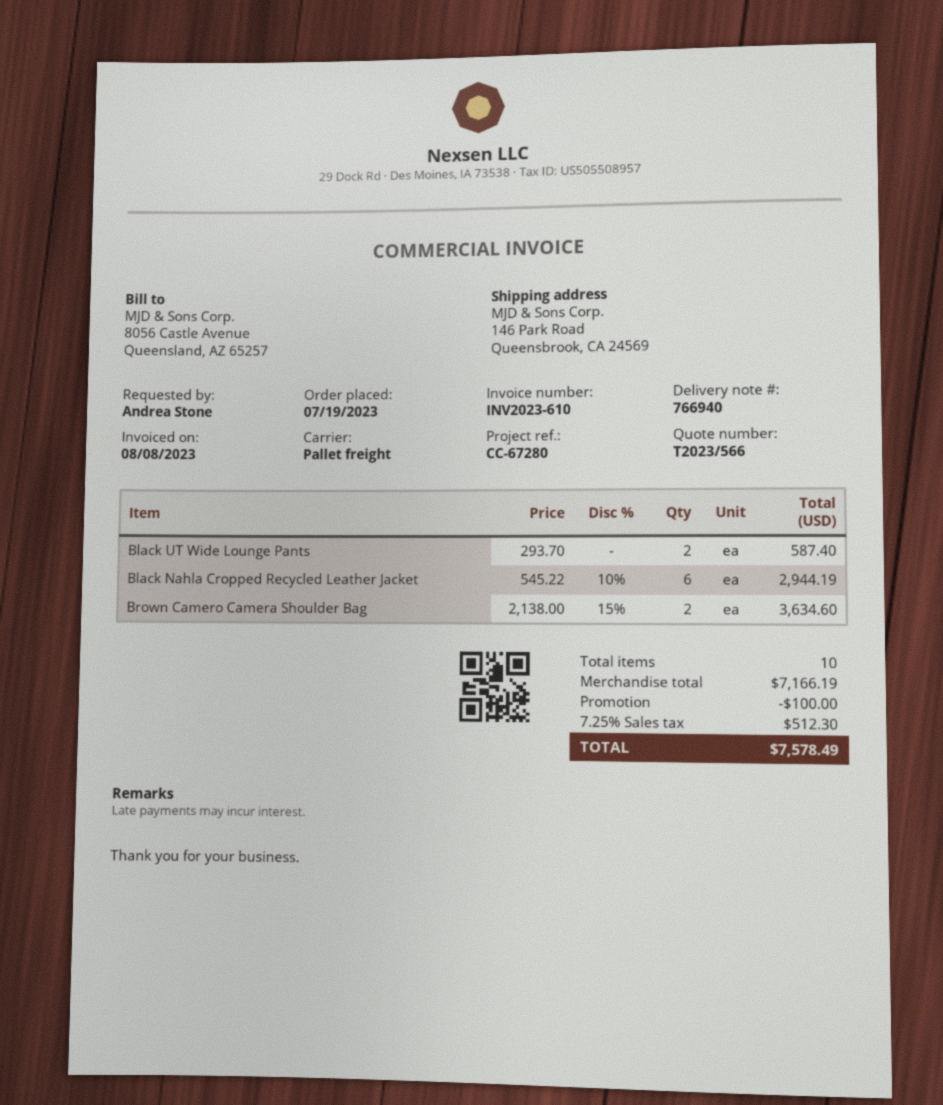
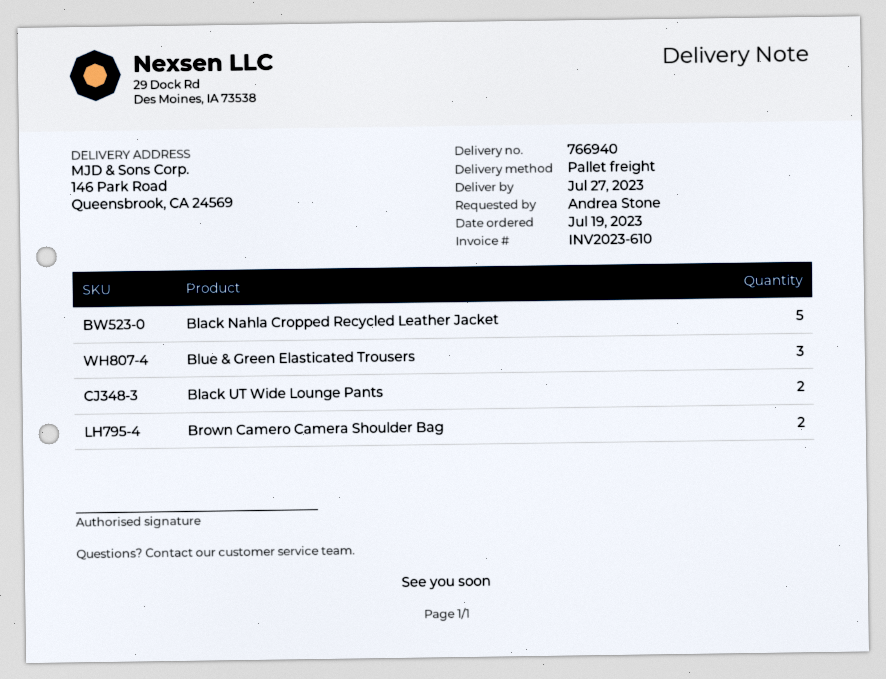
Black Nahla Cropped Recycled Leather Jacket: 6 -> 5
Blue & Green Elasticated Trousers: none -> 3

